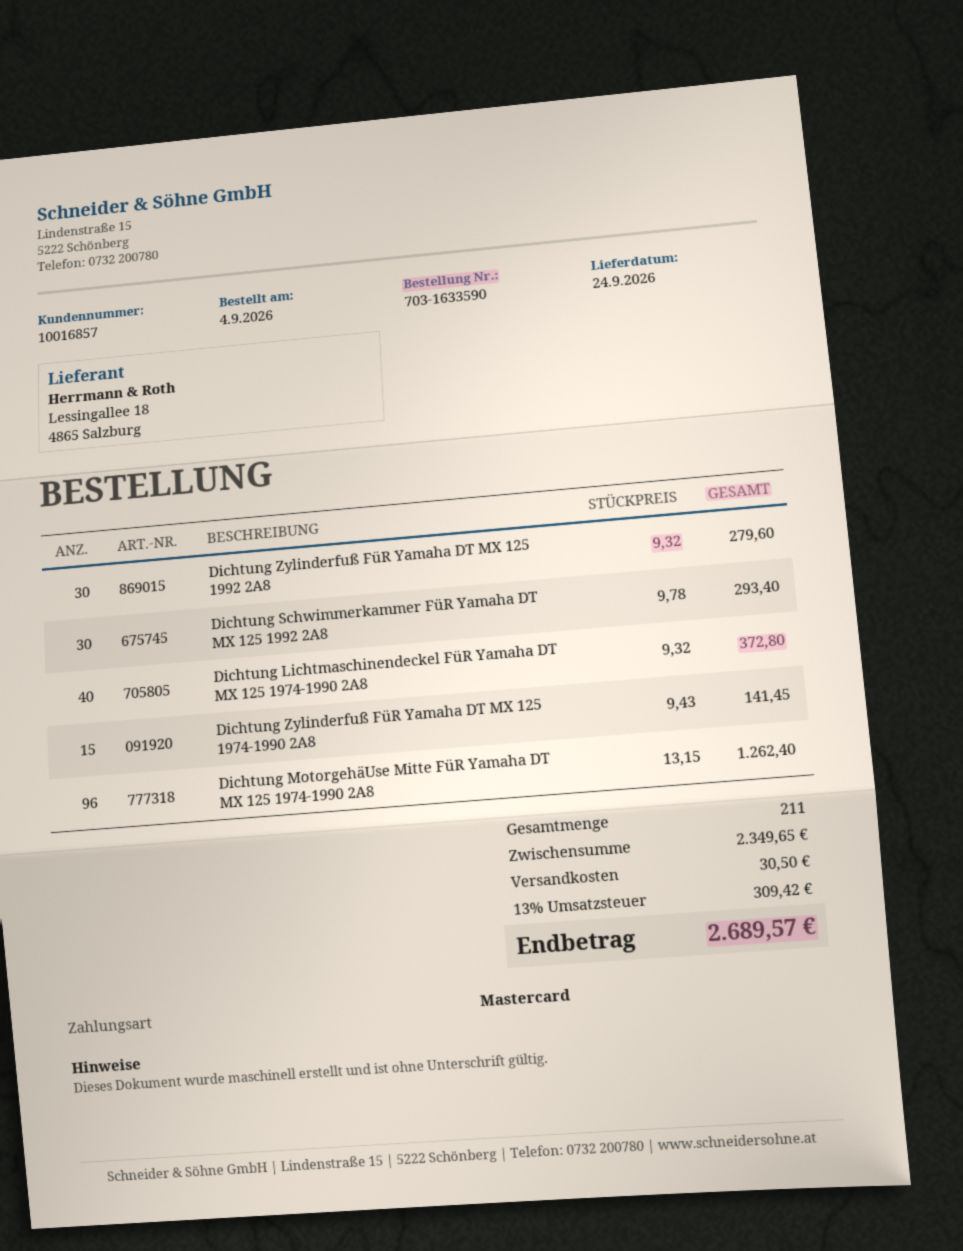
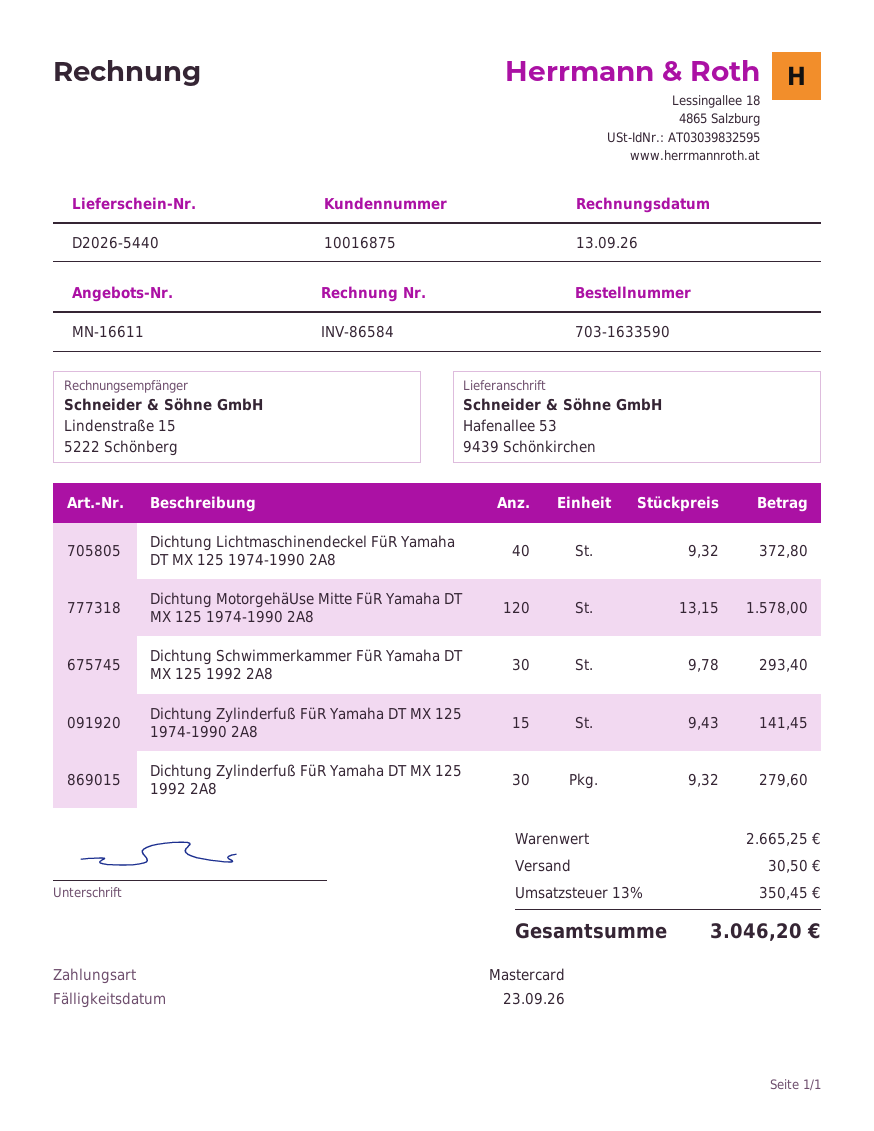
customer number: 10016857 -> 10016875
Dichtung MotorgehäUse Mitte FüR Yamaha DT MX 125 1974-1990 2A8: 96 x 13.15 = 1262.40 -> 120 x 13.15 = 1578.00
subtotal: 2349.65 -> 2665.25
tax: 13% = 309.42 -> 13% = 350.45
total: 2689.57 -> 3046.20

